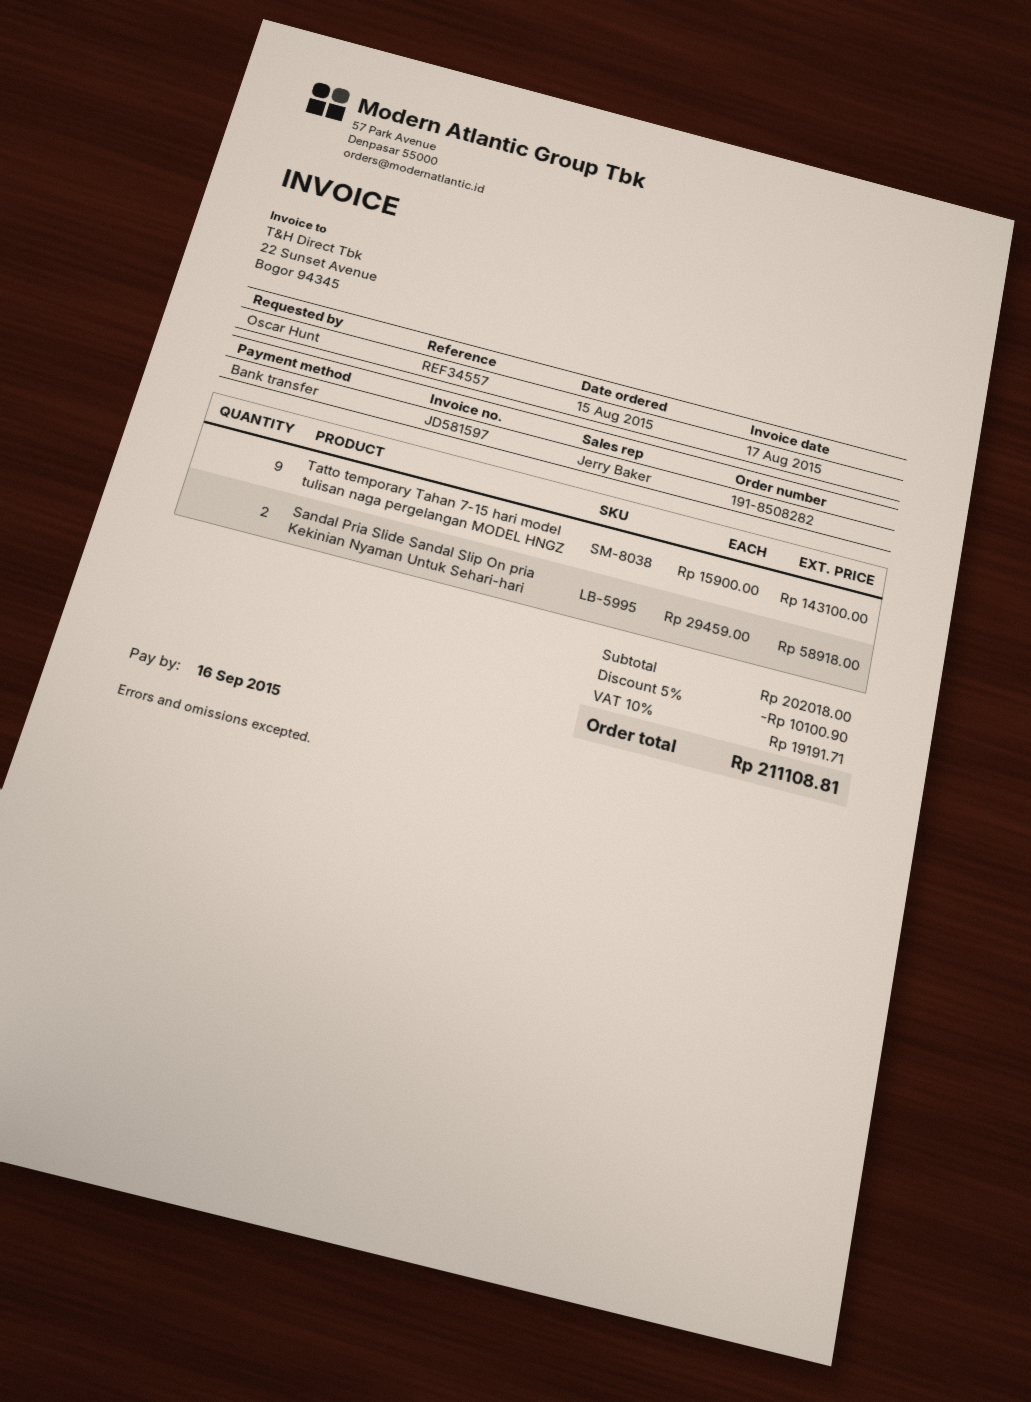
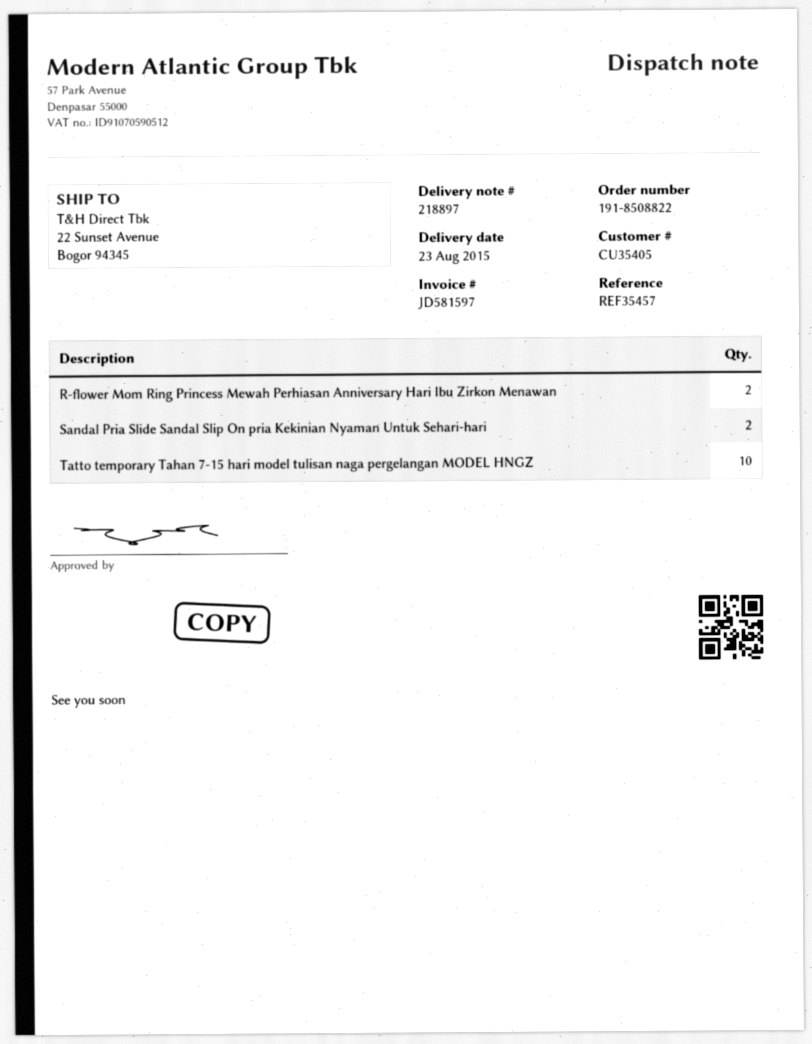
order number: 191-8508282 -> 191-8508822
reference: REF34557 -> REF35457
Tatto temporary Tahan 7-15 hari model tulisan naga pergelangan MODEL HNGZ: 9 -> 10
R-flower Mom Ring Princess Mewah Perhiasan Anniversary Hari Ibu Zirkon Menawan: none -> 2

